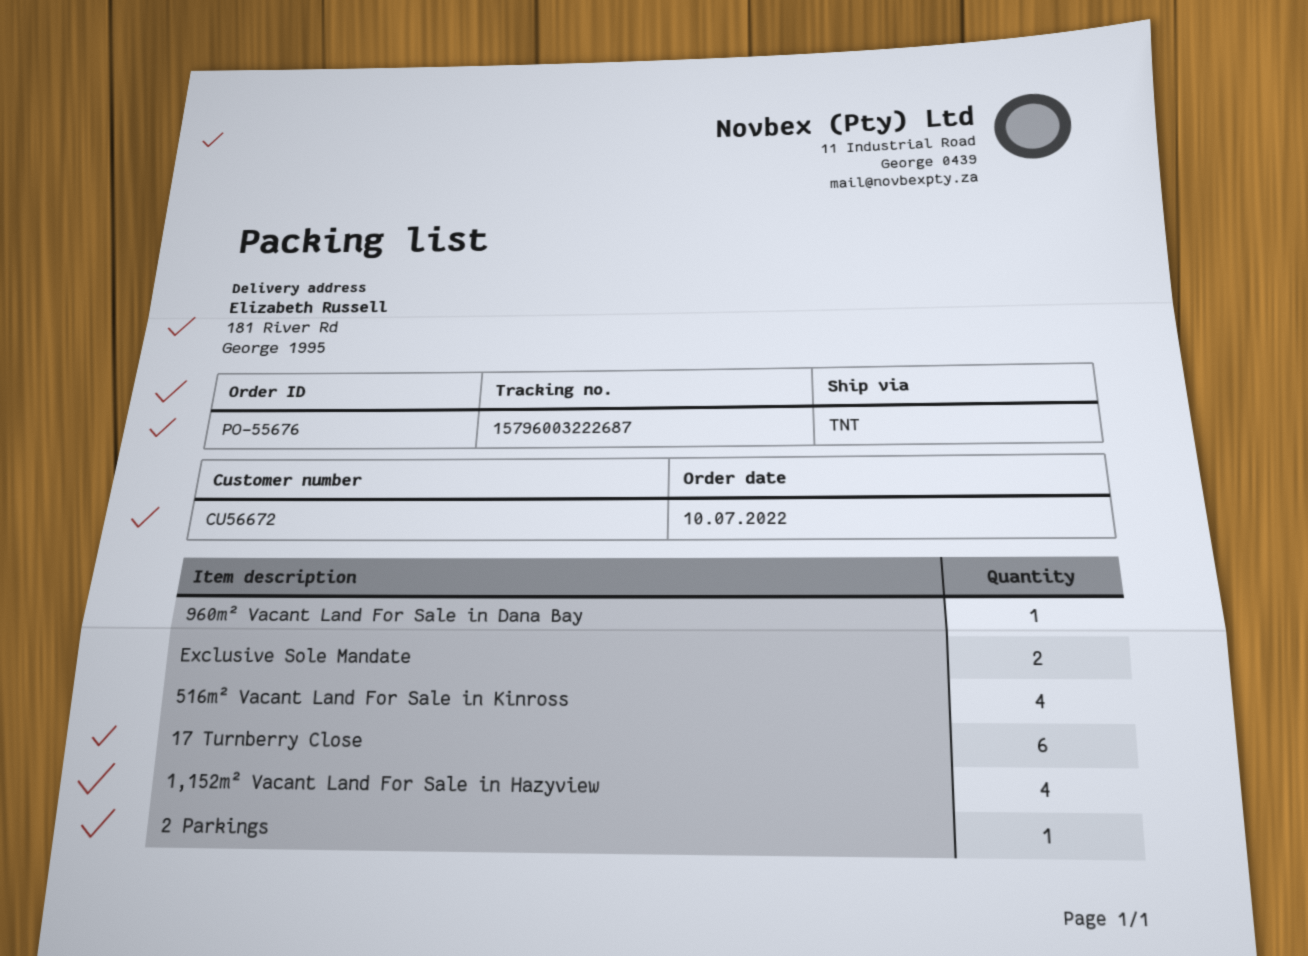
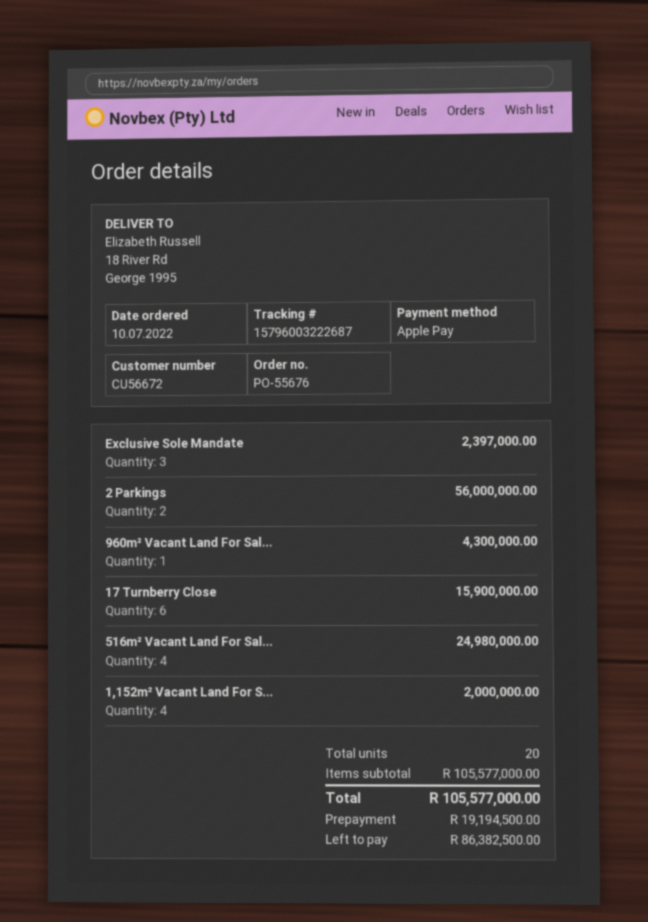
ship to: 181 River Rd, George 1995 -> 18 River Rd, George 1995
Exclusive Sole Mandate: 2 -> 3
2 Parkings: 1 -> 2

